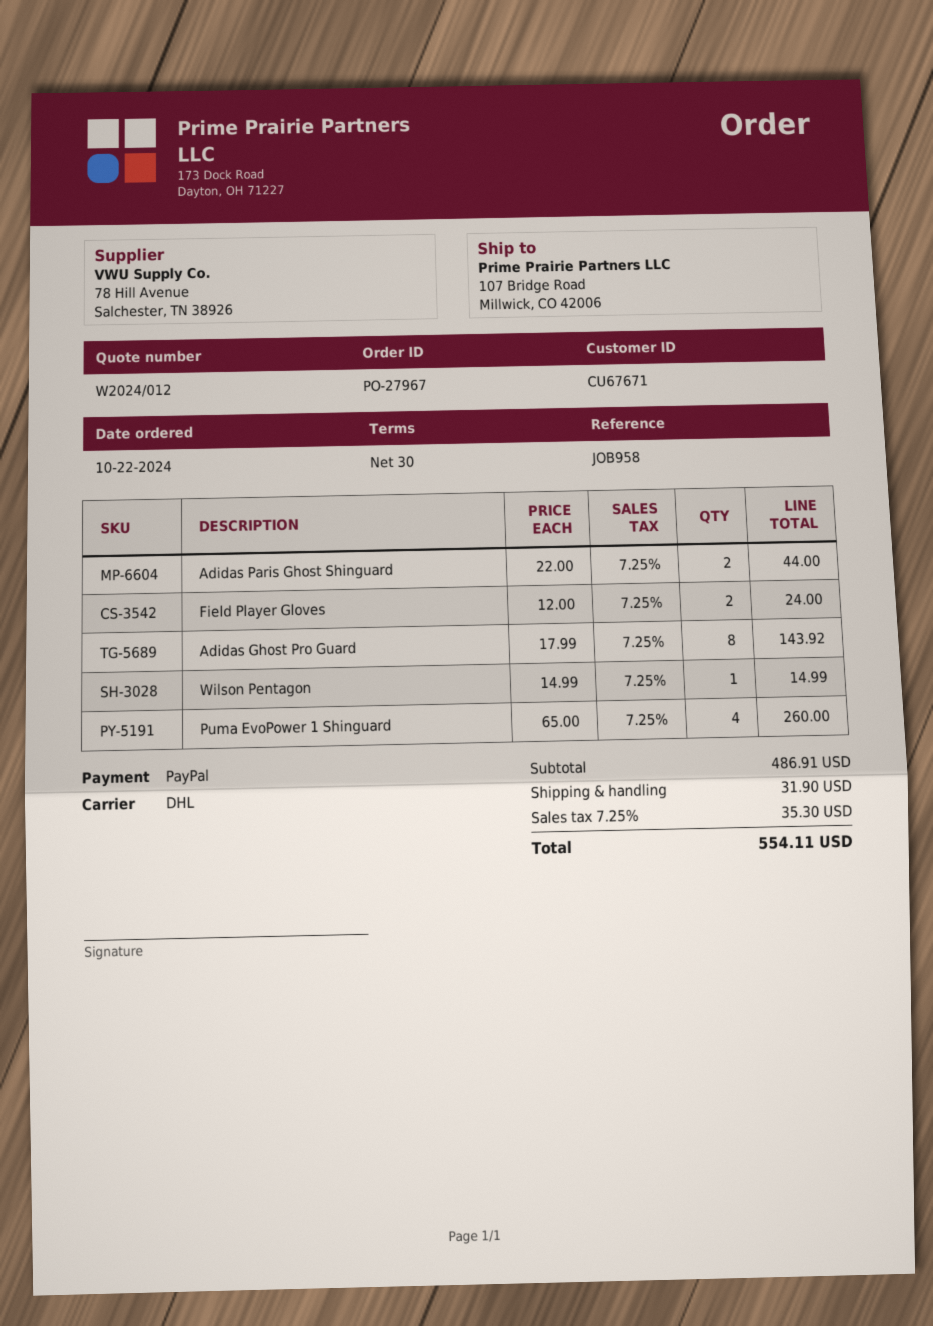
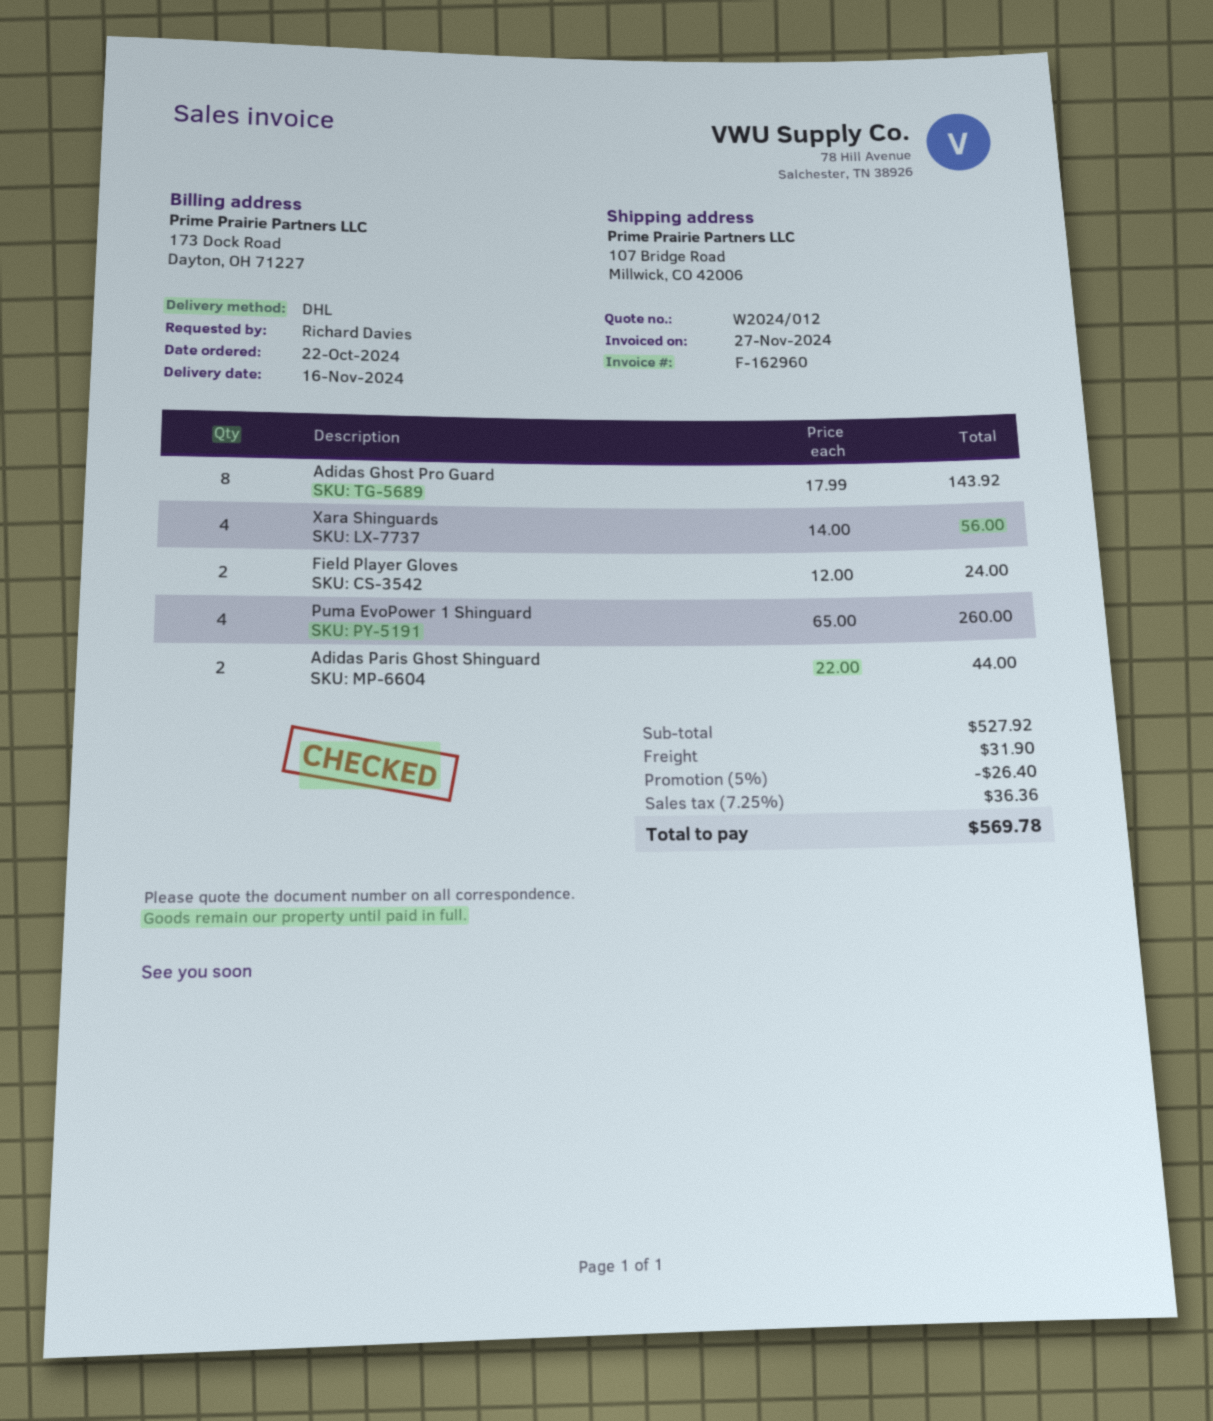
Wilson Pentagon: 1 x 14.99 = 14.99 -> none
Xara Shinguards: none -> 4 x 14.00 = 56.00
subtotal: 486.91 -> 527.92
discount: none -> 5% = 26.40
tax: 7.25% = 35.30 -> 7.25% = 36.36
total: 554.11 -> 569.78

